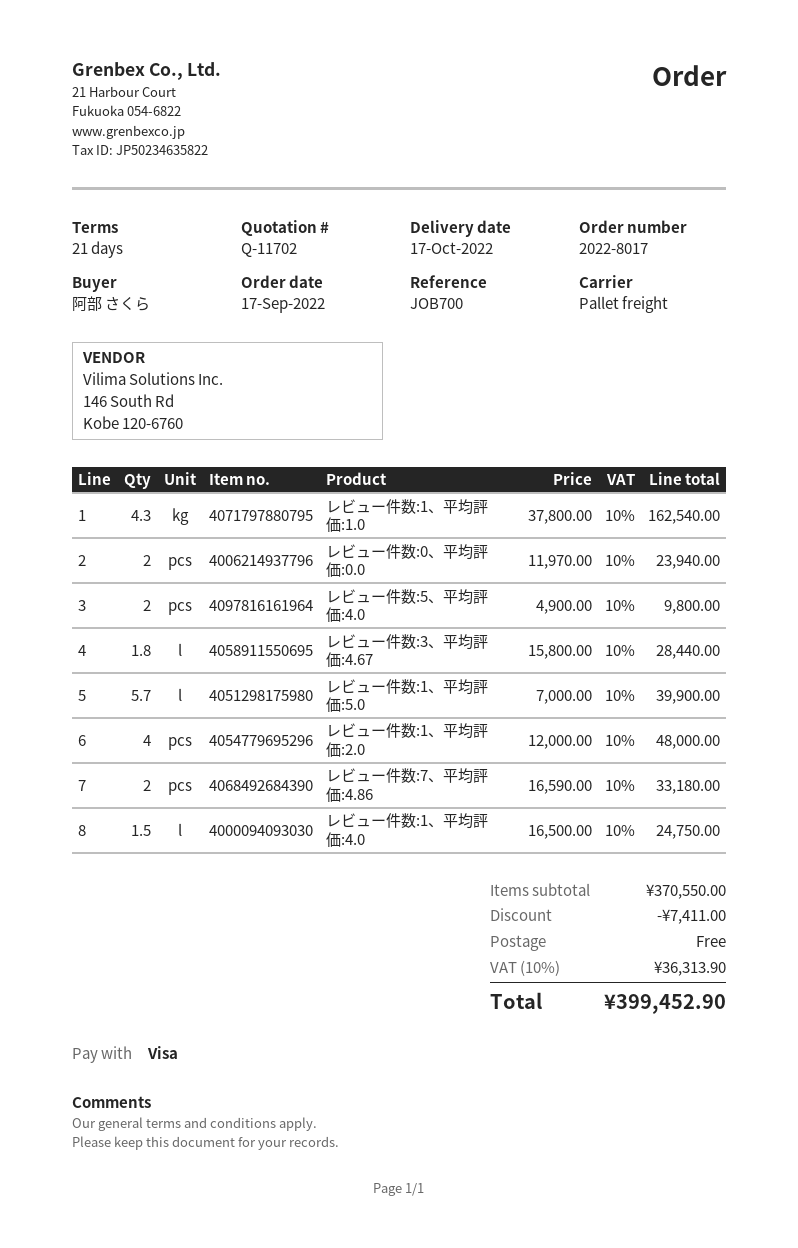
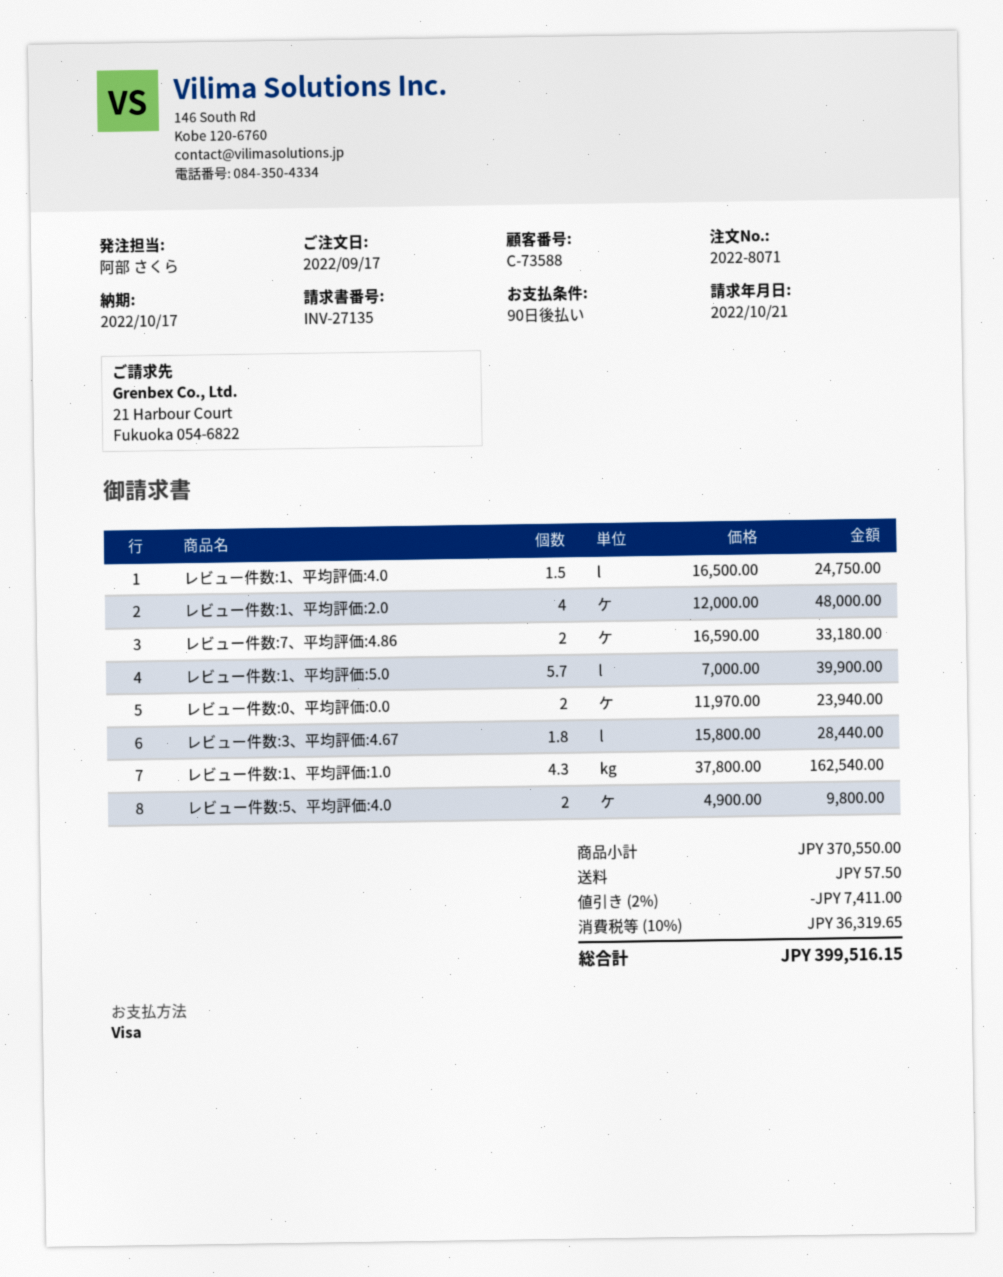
order number: 2022-8017 -> 2022-8071
payment terms: 21 days -> 90 days
shipping: 0.00 -> 57.50
tax: 10% = 36313.90 -> 10% = 36319.65
total: 399452.90 -> 399516.15

